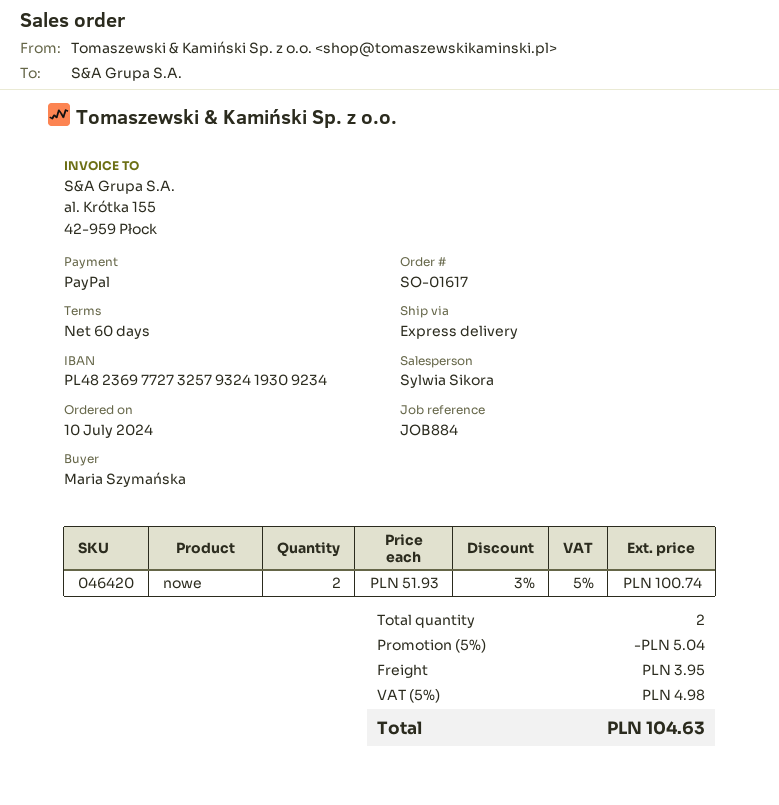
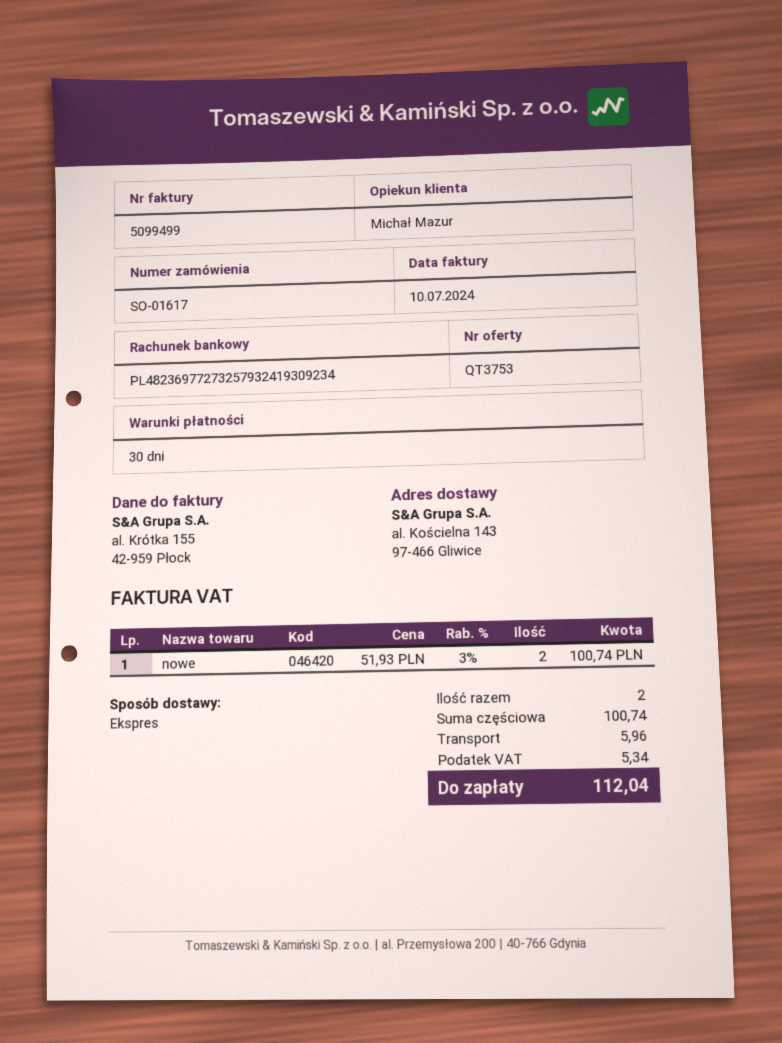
payment terms: 60 days -> 30 days
sales rep: Sylwia Sikora -> Michał Mazur
discount: 5% = 5.04 -> none
shipping: 3.95 -> 5.96
tax: 4.98 -> 5.34
total: 104.63 -> 112.04

